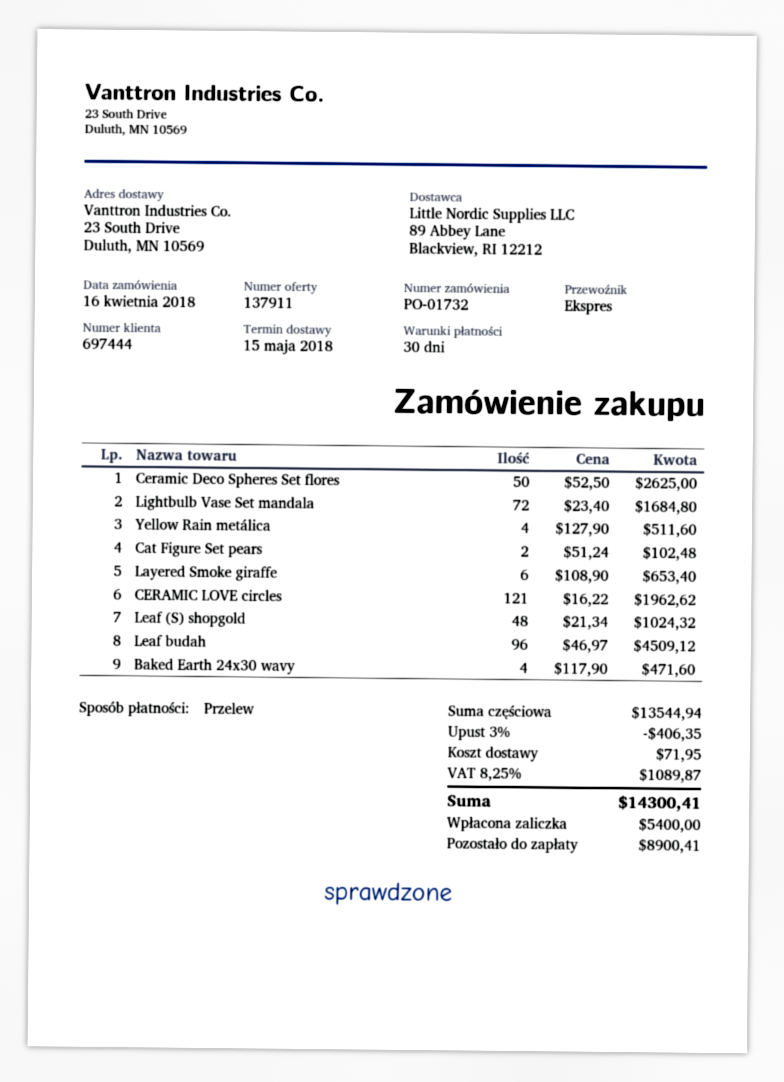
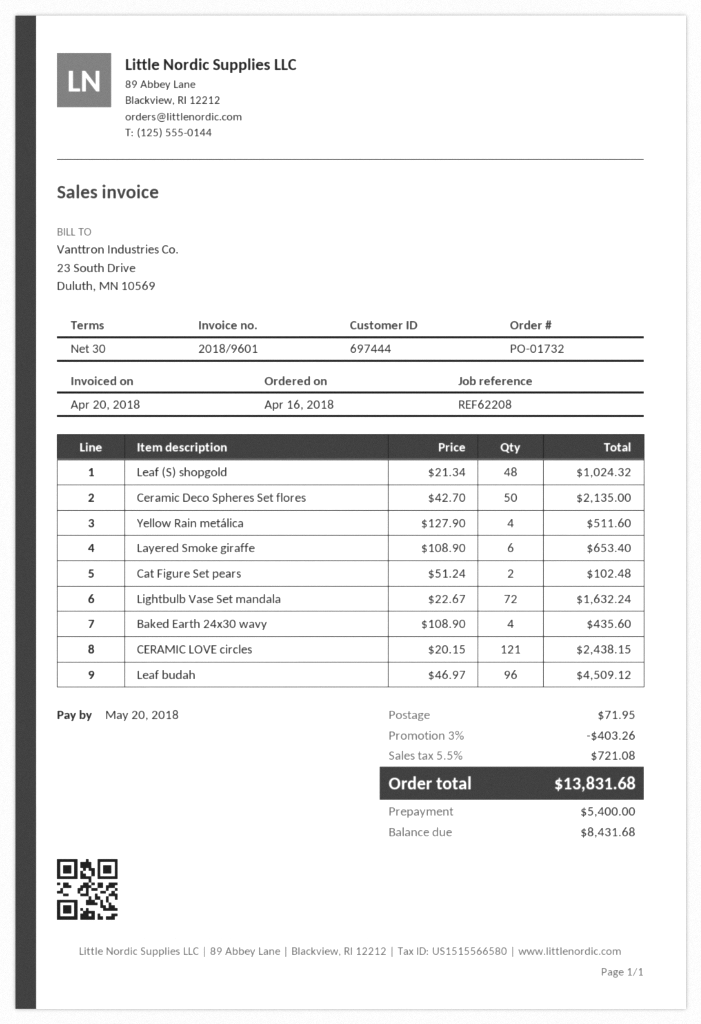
Ceramic Deco Spheres Set flores: 50 x 52.50 = 2625.00 -> 50 x 42.70 = 2135.00
Lightbulb Vase Set mandala: 72 x 23.40 = 1684.80 -> 72 x 22.67 = 1632.24
CERAMIC LOVE circles: 121 x 16.22 = 1962.62 -> 121 x 20.15 = 2438.15
Baked Earth 24x30 wavy: 4 x 117.90 = 471.60 -> 4 x 108.90 = 435.60
discount: 3% = 406.35 -> 3% = 403.26
tax: 8.25% = 1089.87 -> 5.5% = 721.08
total: 14300.41 -> 13831.68
balance: 8900.41 -> 8431.68

